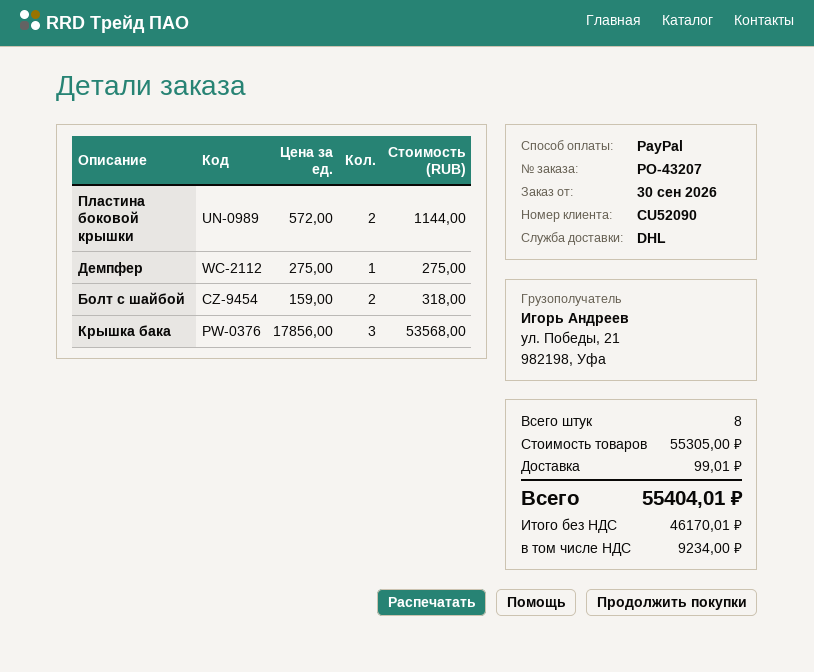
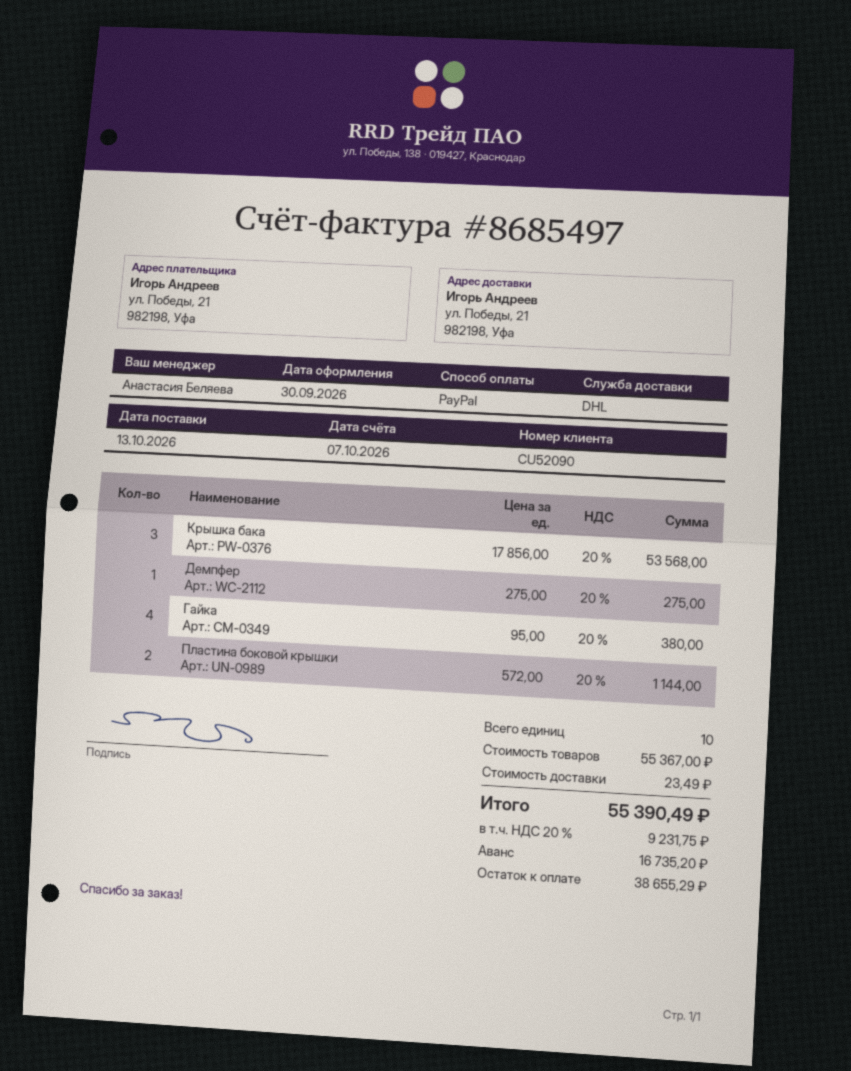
Болт с шайбой: 2 x 159.00 = 318.00 -> none
Гайка: none -> 4 x 95.00 = 380.00
total quantity: 8 -> 10
subtotal: 55305.00 -> 55367.00
shipping: 99.01 -> 23.49
tax: 9234.00 -> 9231.75
total: 55404.01 -> 55390.49

